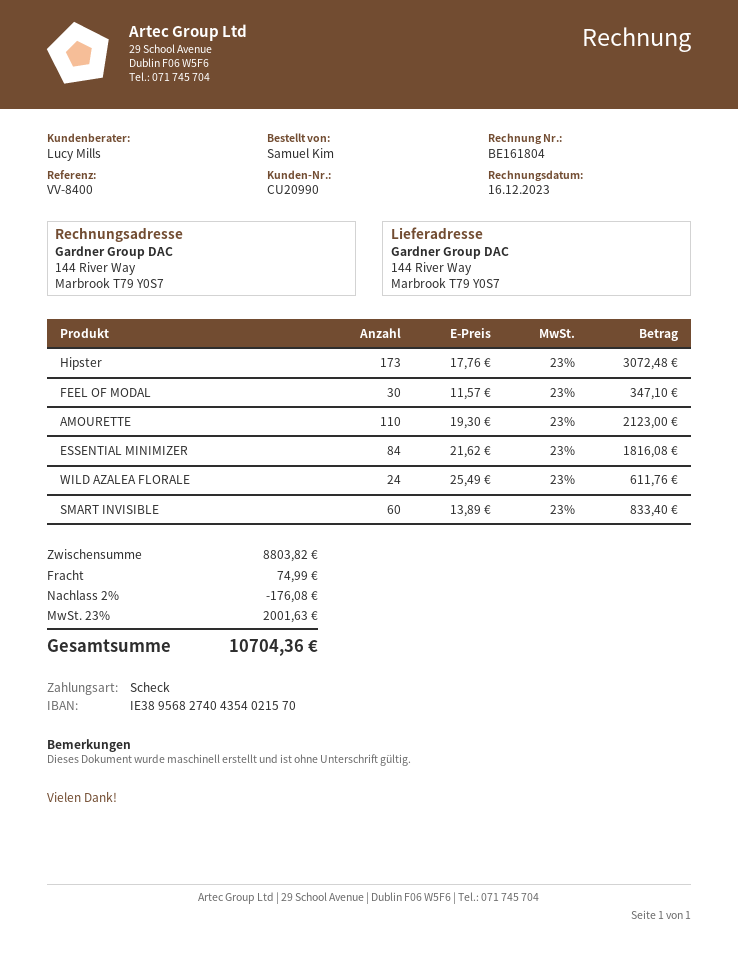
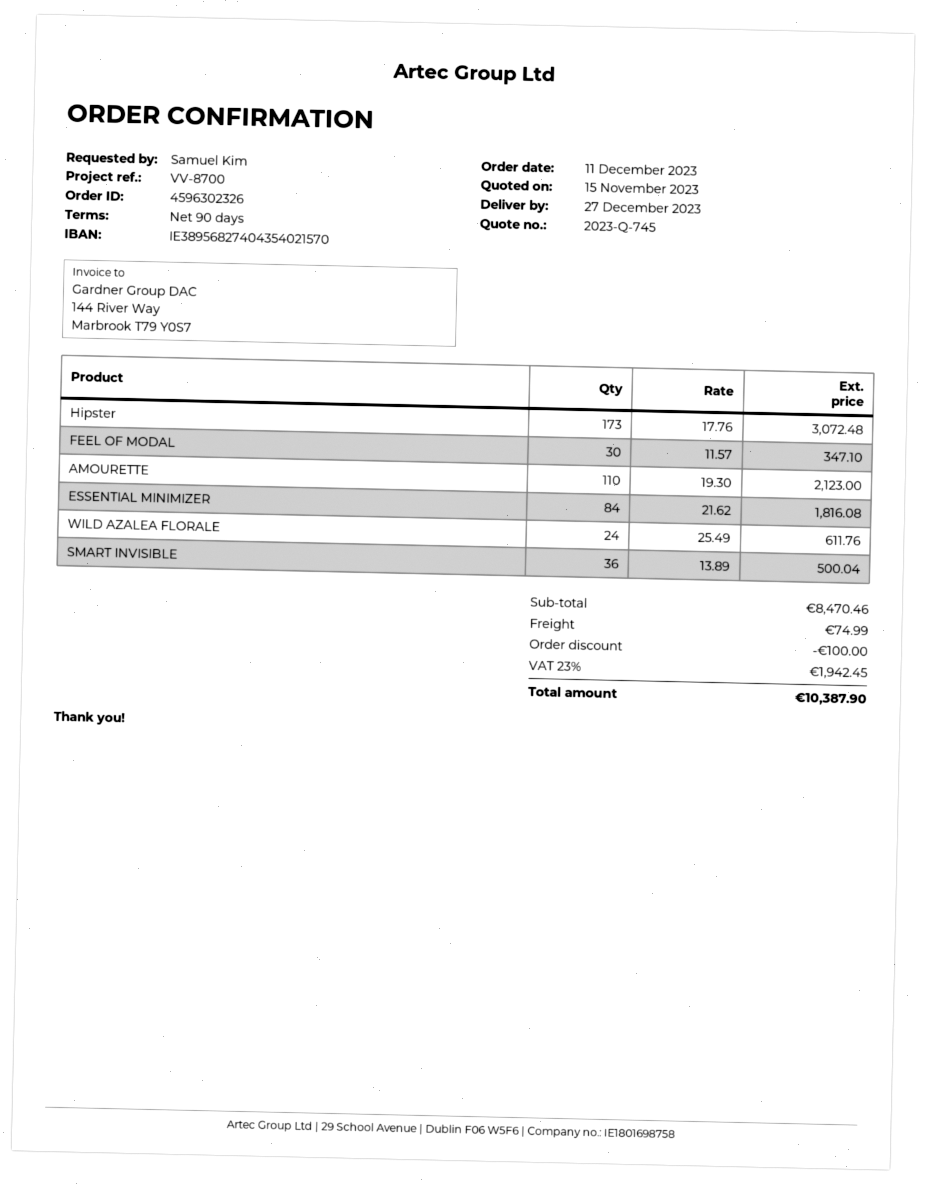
reference: VV-8400 -> VV-8700
SMART INVISIBLE: 60 x 13.89 = 833.40 -> 36 x 13.89 = 500.04
subtotal: 8803.82 -> 8470.46
discount: 176.08 -> 100.00
tax: 23% = 2001.63 -> 23% = 1942.45
total: 10704.36 -> 10387.90

